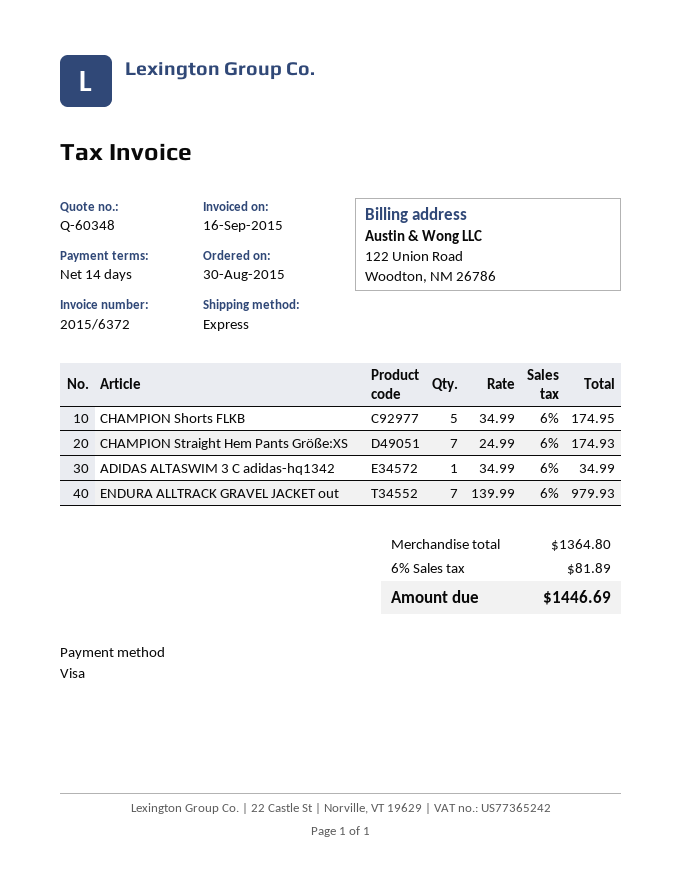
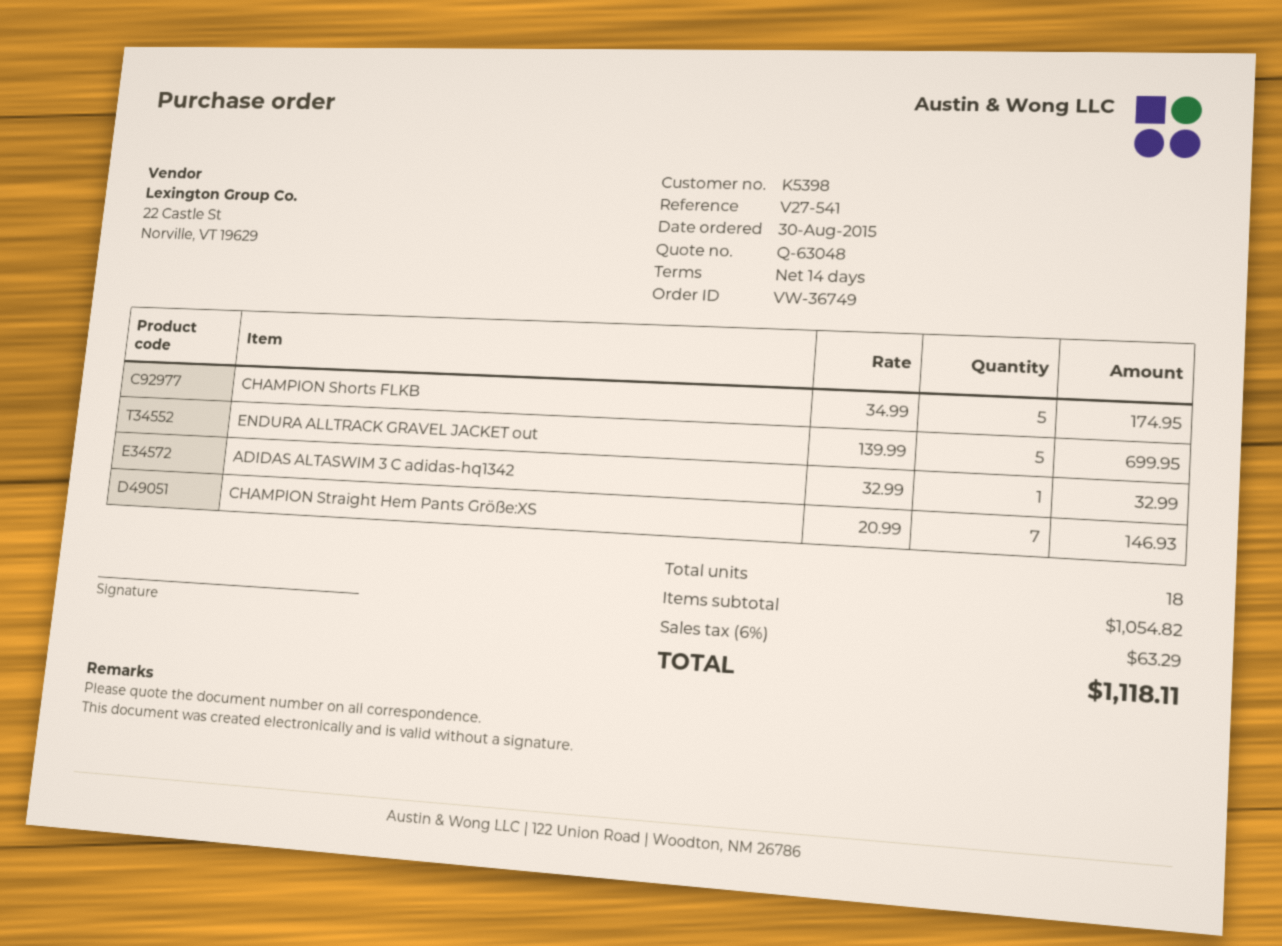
quote number: Q-60348 -> Q-63048
CHAMPION Straight Hem Pants Größe:XS: 7 x 24.99 = 174.93 -> 7 x 20.99 = 146.93
ADIDAS ALTASWIM 3 C adidas-hq1342: 1 x 34.99 = 34.99 -> 1 x 32.99 = 32.99
ENDURA ALLTRACK GRAVEL JACKET out: 7 x 139.99 = 979.93 -> 5 x 139.99 = 699.95
subtotal: 1364.80 -> 1054.82
tax: 6% = 81.89 -> 6% = 63.29
total: 1446.69 -> 1118.11

